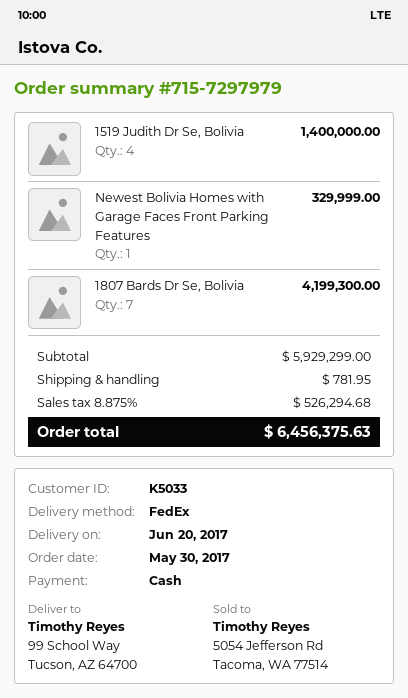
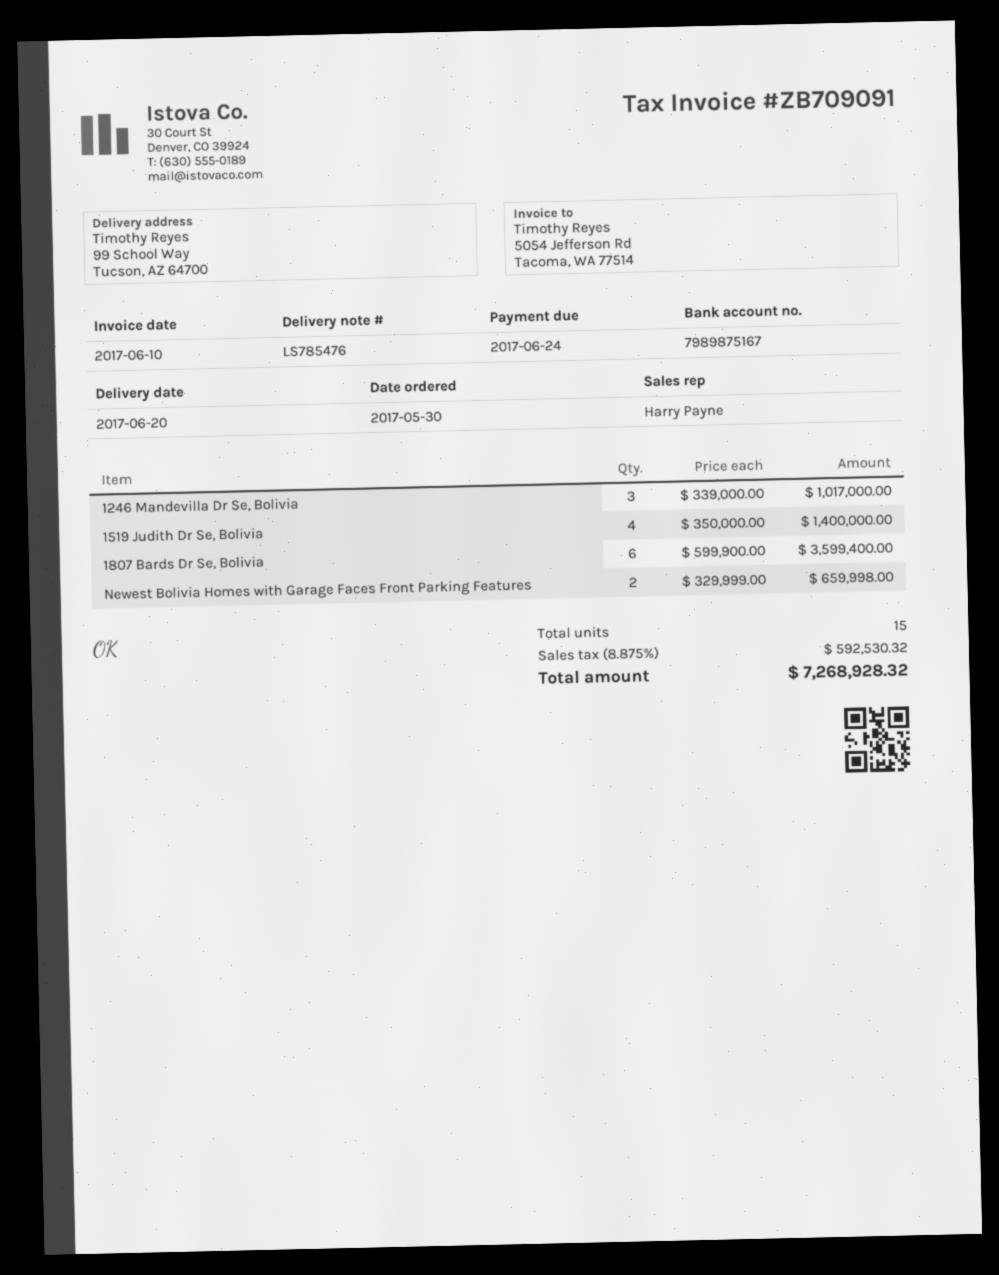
Newest Bolivia Homes with Garage Faces Front Parking Features: 1 for 329999.00 -> 2 for 659998.00
1807 Bards Dr Se, Bolivia: 7 for 4199300.00 -> 6 for 3599400.00
1246 Mandevilla Dr Se, Bolivia: none -> 3 for 1017000.00
shipping: 781.95 -> none
tax: 8.875% = 526294.68 -> 8.875% = 592530.32
total: 6456375.63 -> 7268928.32

